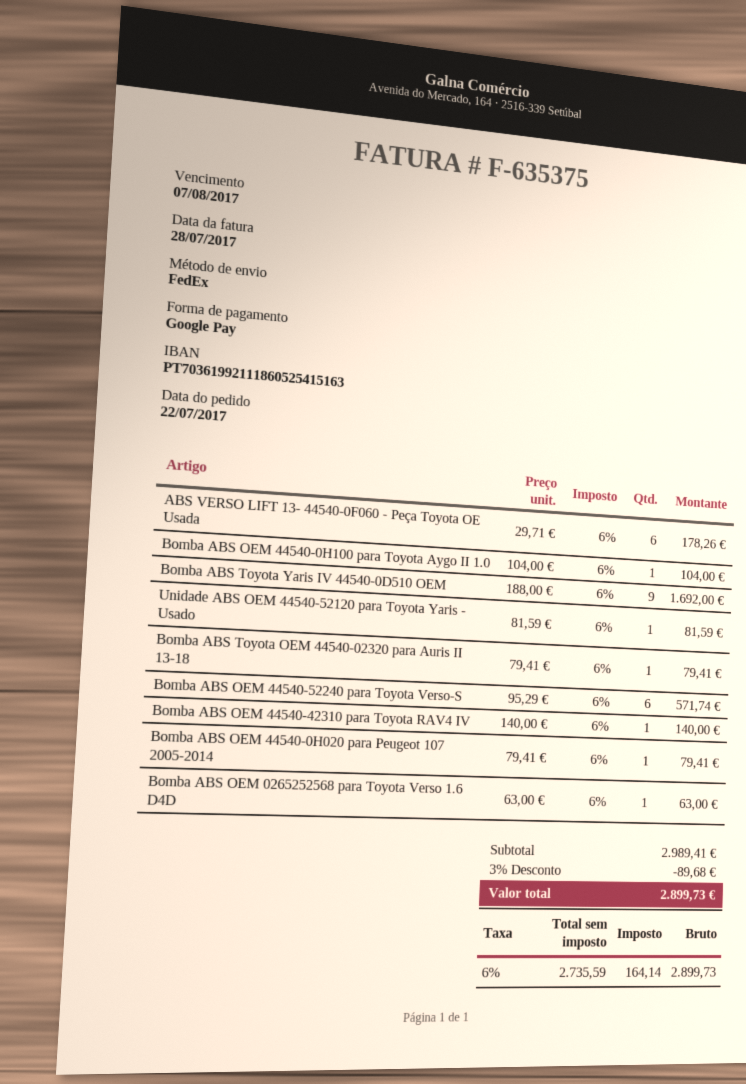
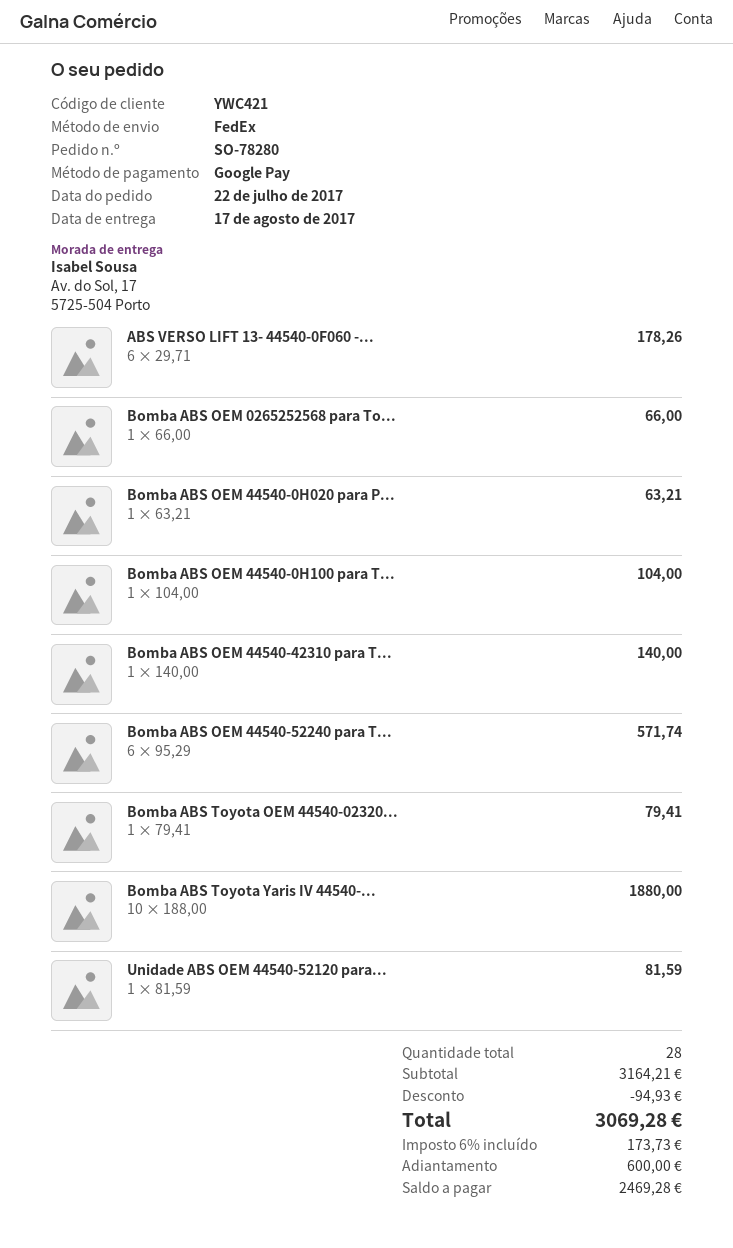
Bomba ABS Toyota Yaris IV 44540-0D510 OEM: 9 x 188.00 = 1692.00 -> 10 x 188.00 = 1880.00
Bomba ABS OEM 44540-0H020 para Peugeot 107 2005-2014: 1 x 79.41 = 79.41 -> 1 x 63.21 = 63.21
Bomba ABS OEM 0265252568 para Toyota Verso 1.6 D4D: 1 x 63.00 = 63.00 -> 1 x 66.00 = 66.00
subtotal: 2989.41 -> 3164.21
discount: 89.68 -> 94.93
tax: 6% = 164.14 -> 6% = 173.73
total: 2899.73 -> 3069.28

